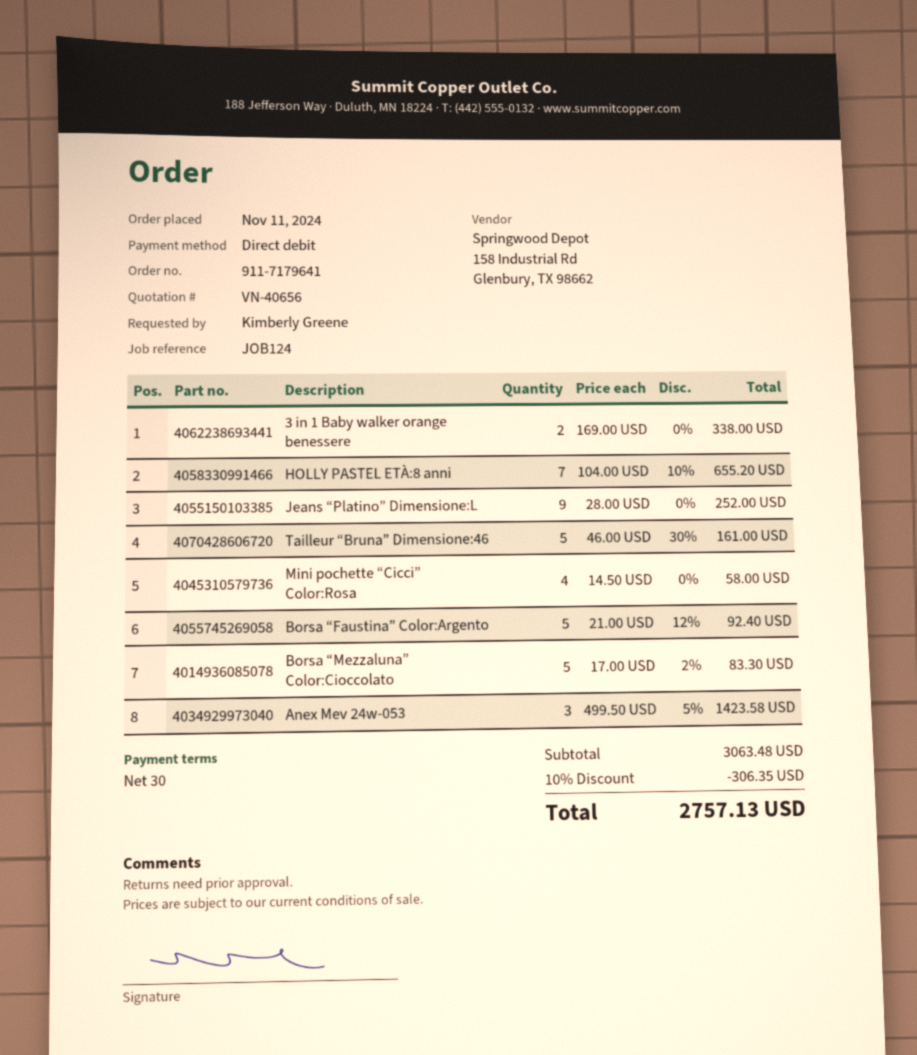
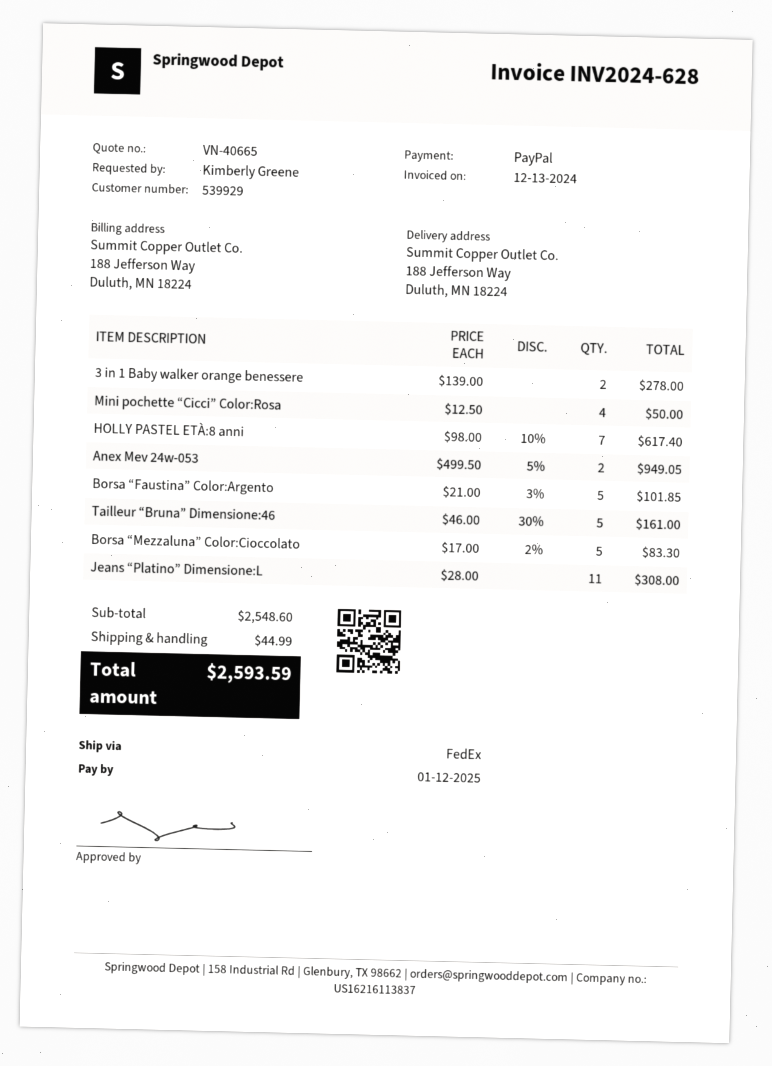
quote number: VN-40656 -> VN-40665
payment method: direct debit -> PayPal
3 in 1 Baby walker orange benessere: 2 x 169.00 = 338.00 -> 2 x 139.00 = 278.00
HOLLY PASTEL ETÀ:8 anni: 7 x 104.00 - 10% = 655.20 -> 7 x 98.00 - 10% = 617.40
Jeans “Platino” Dimensione:L: 9 x 28.00 = 252.00 -> 11 x 28.00 = 308.00
Mini pochette “Cicci” Color:Rosa: 4 x 14.50 = 58.00 -> 4 x 12.50 = 50.00
Borsa “Faustina” Color:Argento: 5 x 21.00 - 12% = 92.40 -> 5 x 21.00 - 3% = 101.85
Anex Mev 24w-053: 3 x 499.50 - 5% = 1423.58 -> 2 x 499.50 - 5% = 949.05
subtotal: 3063.48 -> 2548.60
discount: 10% = 306.35 -> none
shipping: none -> 44.99
total: 2757.13 -> 2593.59

